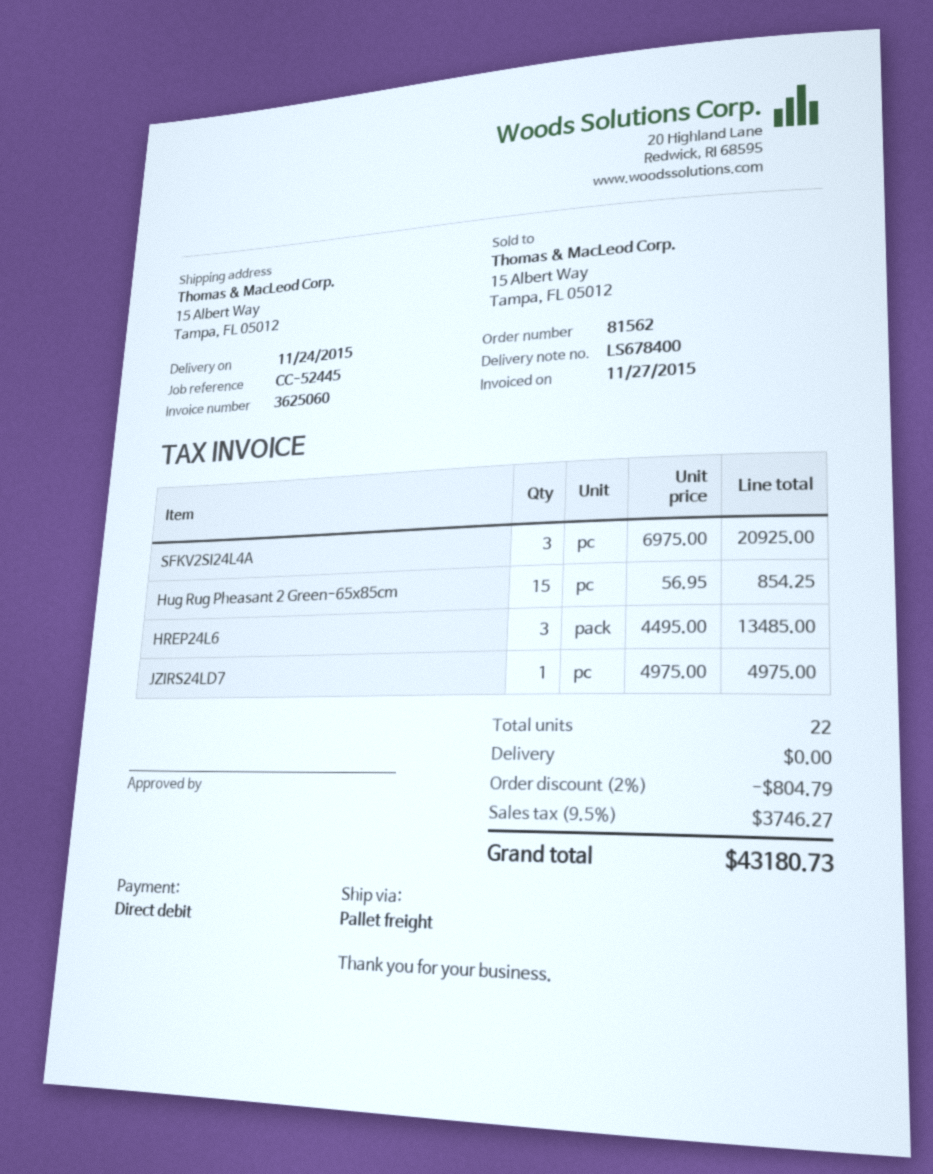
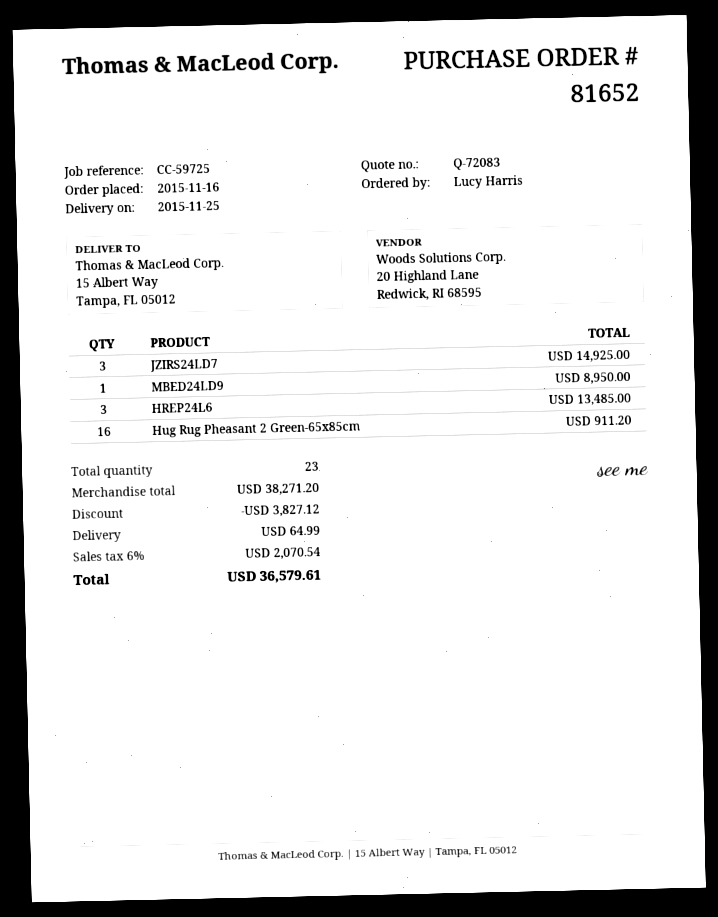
order number: 81562 -> 81652
delivery date: 2015-11-24 -> 2015-11-25
reference: CC-52445 -> CC-59725
SFKV2SI24L4A: 3 for 20925.00 -> none
Hug Rug Pheasant 2 Green-65x85cm: 15 for 854.25 -> 16 for 911.20
JZIRS24LD7: 1 for 4975.00 -> 3 for 14925.00
MBED24LD9: none -> 1 for 8950.00
total quantity: 22 -> 23
discount: 804.79 -> 3827.12
shipping: 0.00 -> 64.99
tax: 9.5% = 3746.27 -> 6% = 2070.54
total: 43180.73 -> 36579.61

